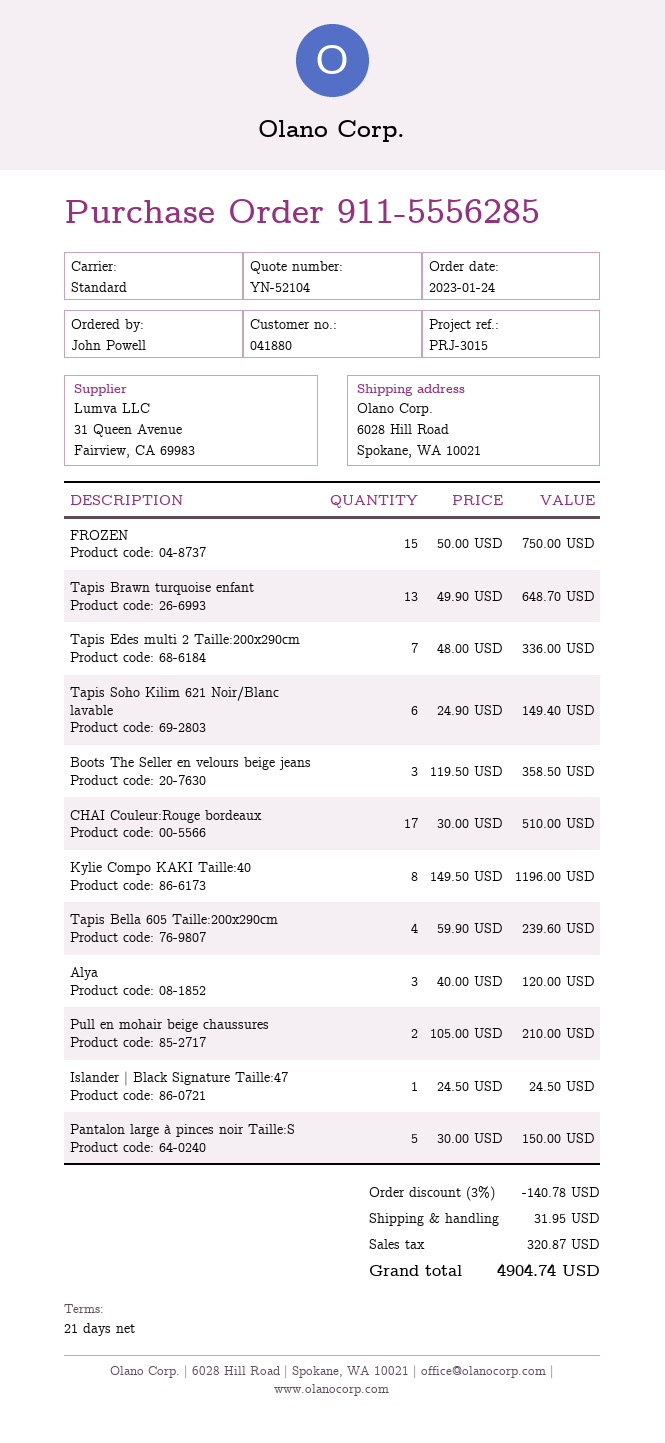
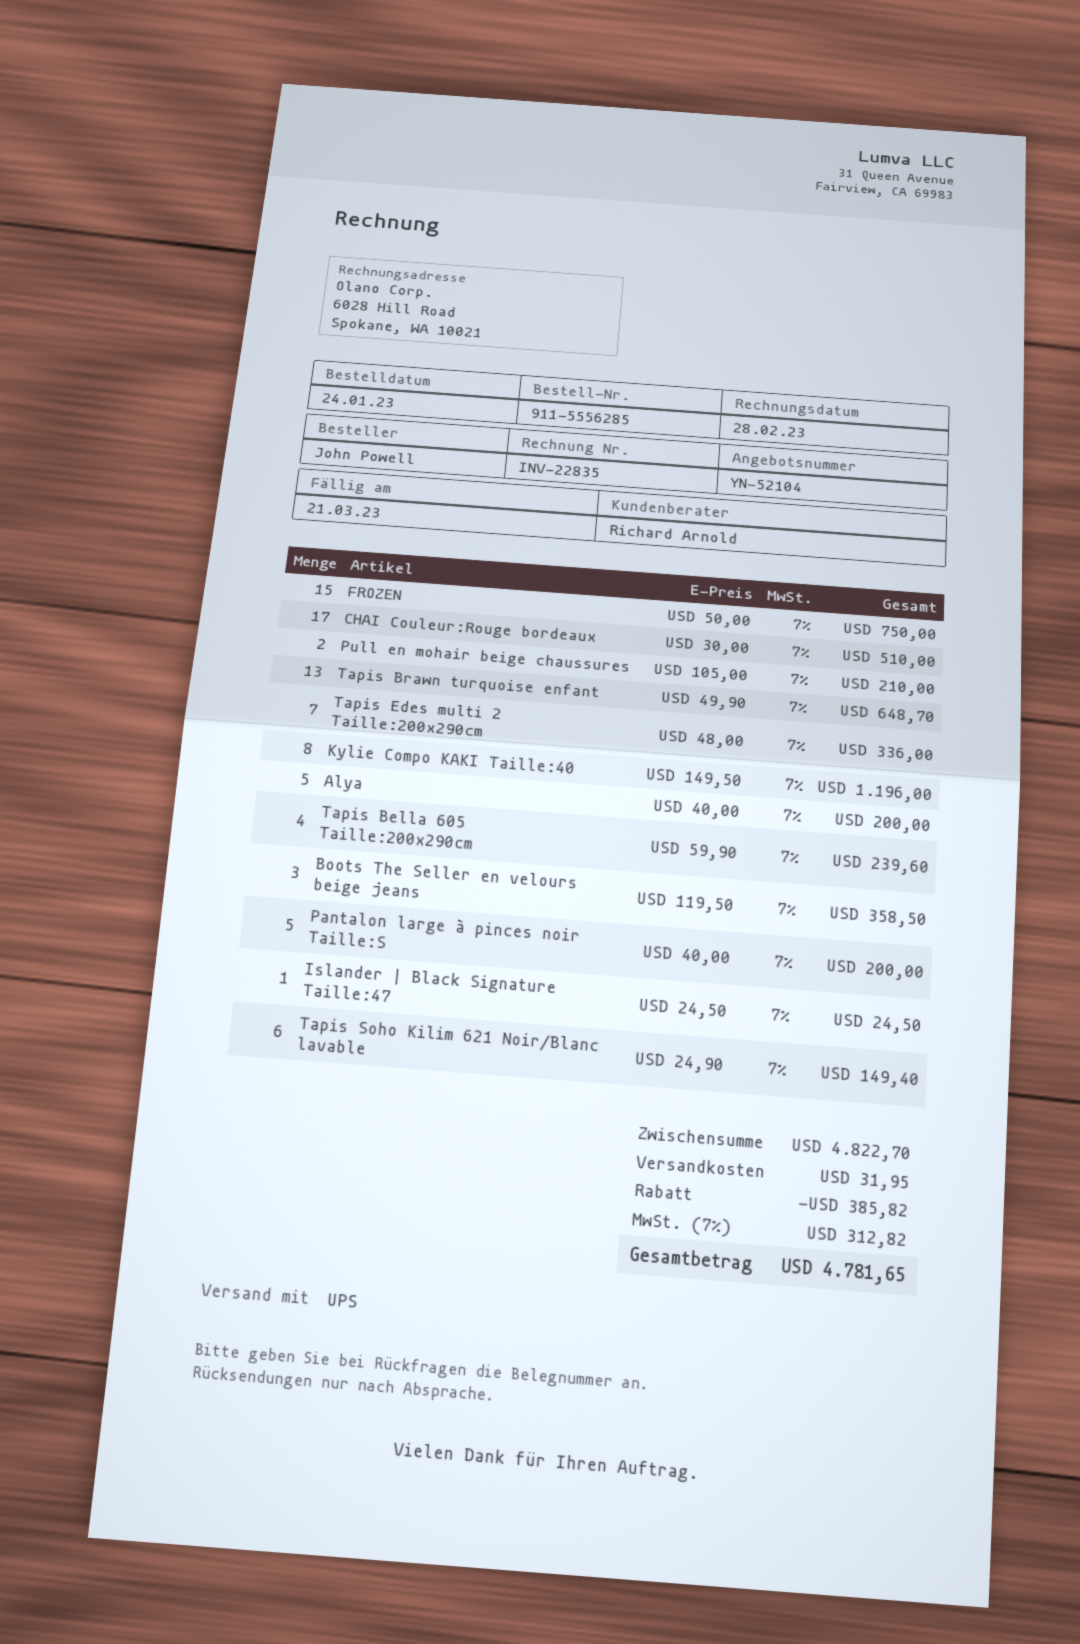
shipping method: standard -> UPS
Alya: 3 x 40.00 = 120.00 -> 5 x 40.00 = 200.00
Pantalon large à pinces noir Taille:S: 5 x 30.00 = 150.00 -> 5 x 40.00 = 200.00
discount: 140.78 -> 385.82
tax: 320.87 -> 312.82
total: 4904.74 -> 4781.65

